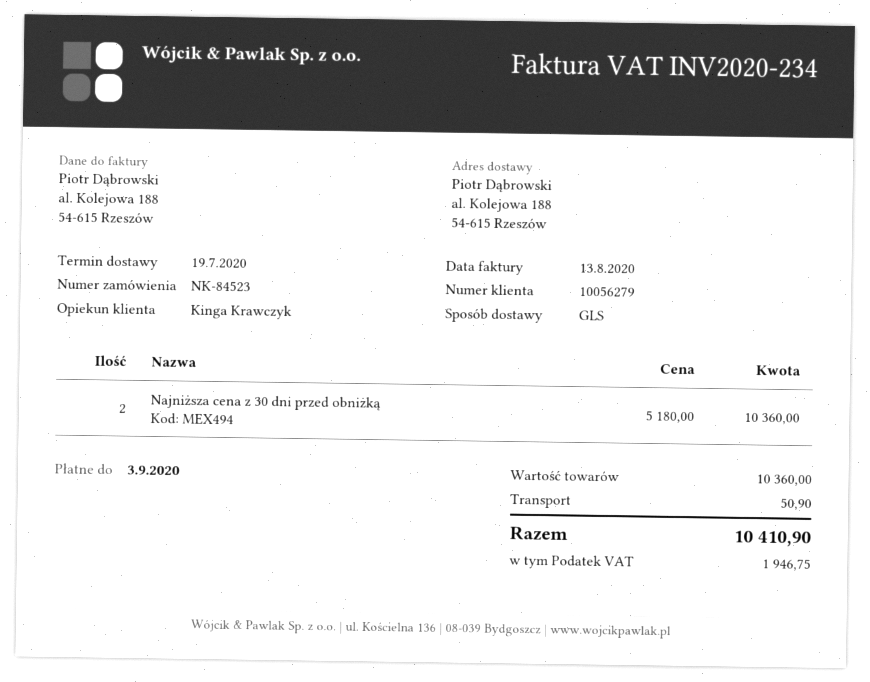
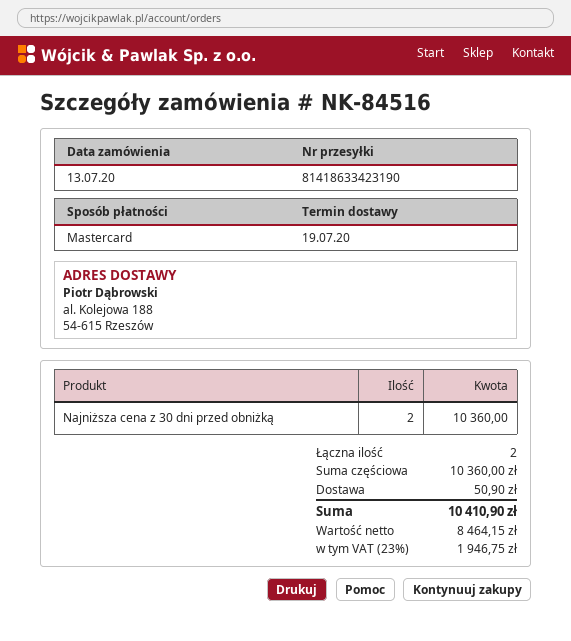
order number: NK-84523 -> NK-84516

